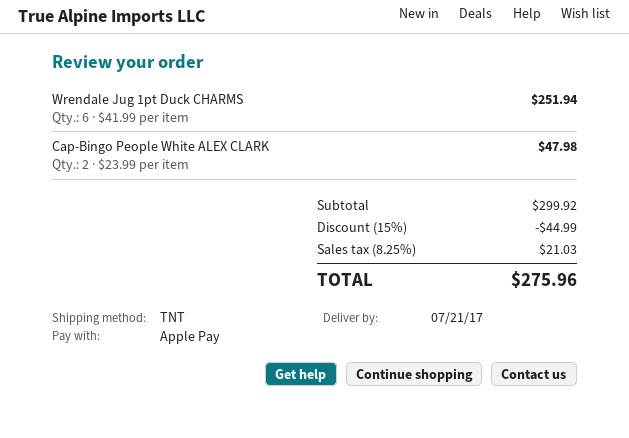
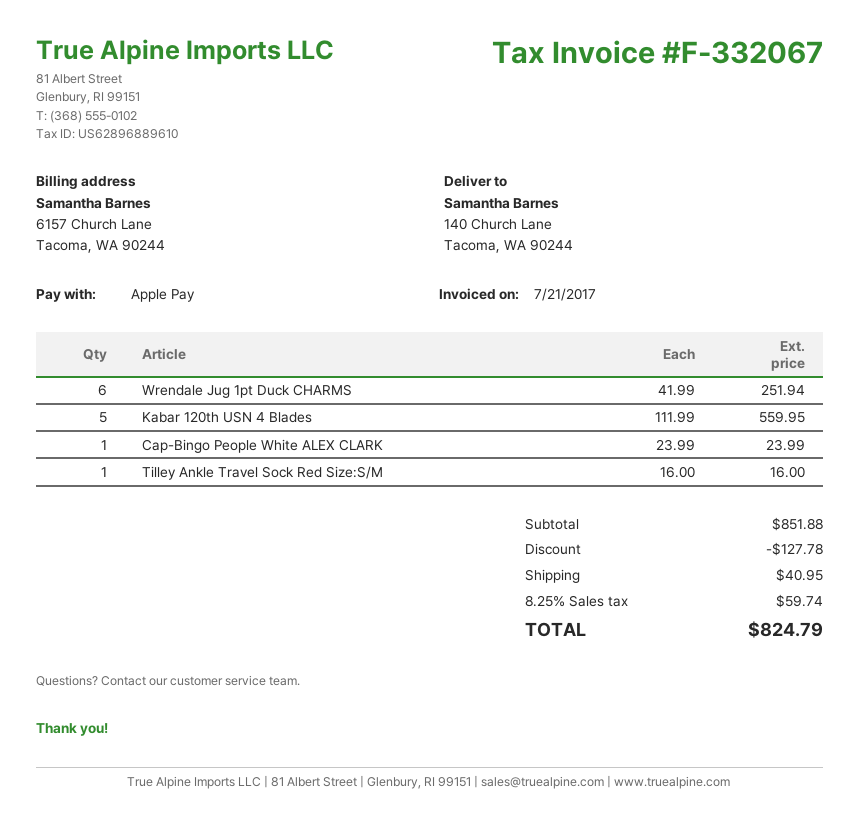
Cap-Bingo People White ALEX CLARK: 2 x 23.99 = 47.98 -> 1 x 23.99 = 23.99
Kabar 120th USN 4 Blades: none -> 5 x 111.99 = 559.95
Tilley Ankle Travel Sock Red Size:S/M: none -> 1 x 16.00 = 16.00
subtotal: 299.92 -> 851.88
discount: 44.99 -> 127.78
shipping: none -> 40.95
tax: 8.25% = 21.03 -> 8.25% = 59.74
total: 275.96 -> 824.79

